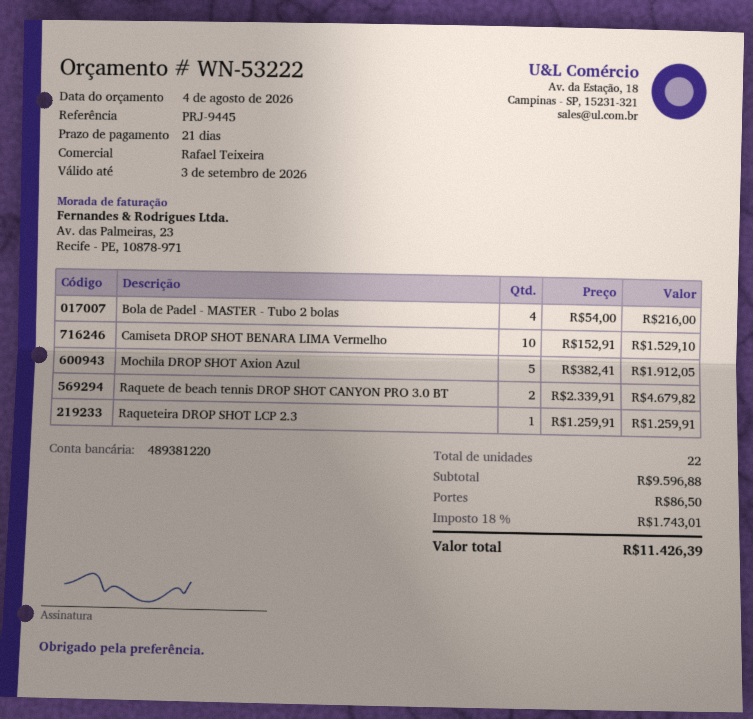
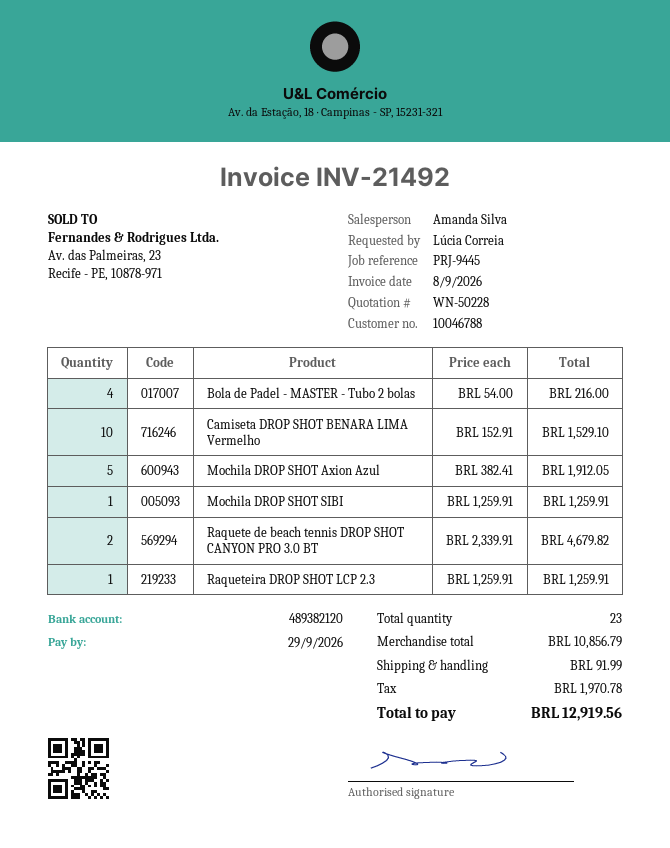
quote number: WN-53222 -> WN-50228
sales rep: Rafael Teixeira -> Amanda Silva
bank account: 489381220 -> 489382120
Mochila DROP SHOT SIBI: none -> 1 x 1259.91 = 1259.91
total quantity: 22 -> 23
subtotal: 9596.88 -> 10856.79
shipping: 86.50 -> 91.99
tax: 1743.01 -> 1970.78
total: 11426.39 -> 12919.56

